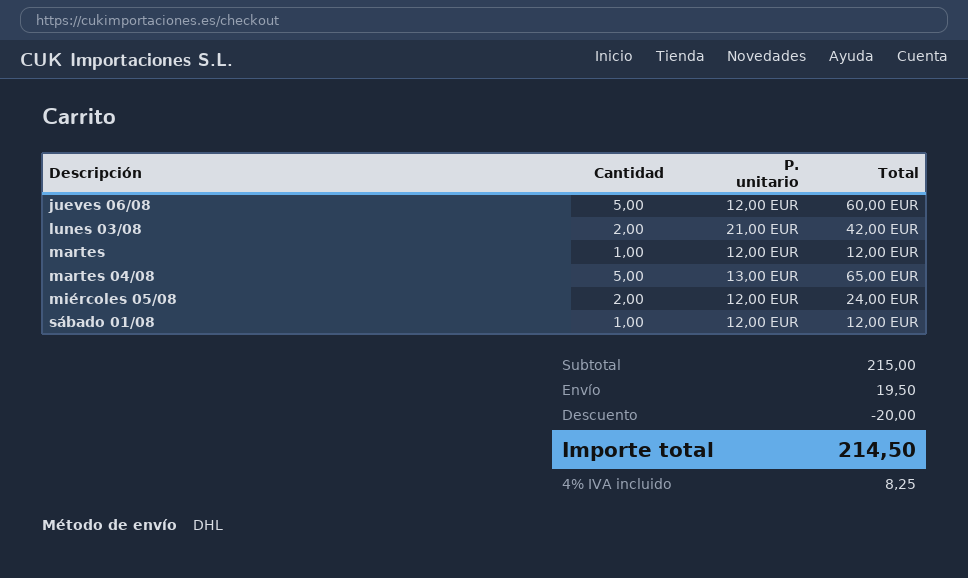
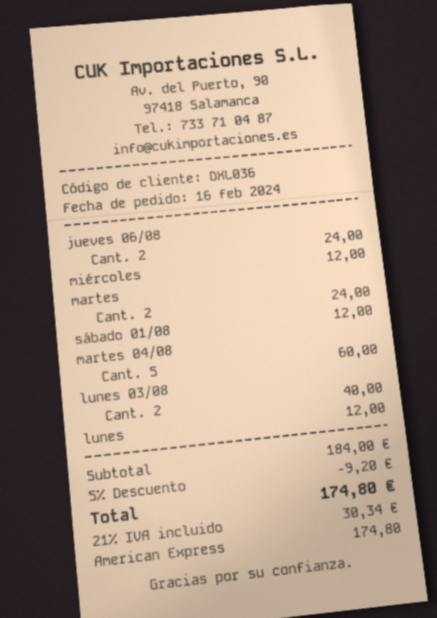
jueves 06/08: 5 for 60.00 -> 2 for 24.00
lunes 03/08: 2 for 42.00 -> 2 for 40.00
martes: 1 for 12.00 -> 2 for 24.00
martes 04/08: 5 for 65.00 -> 5 for 60.00
miércoles 05/08: 2 for 24.00 -> none
miércoles: none -> 1 for 12.00
lunes: none -> 1 for 12.00
subtotal: 215.00 -> 184.00
discount: 20.00 -> 9.20
shipping: 19.50 -> none
tax: 4% = 8.25 -> 21% = 30.34
total: 214.50 -> 174.80

